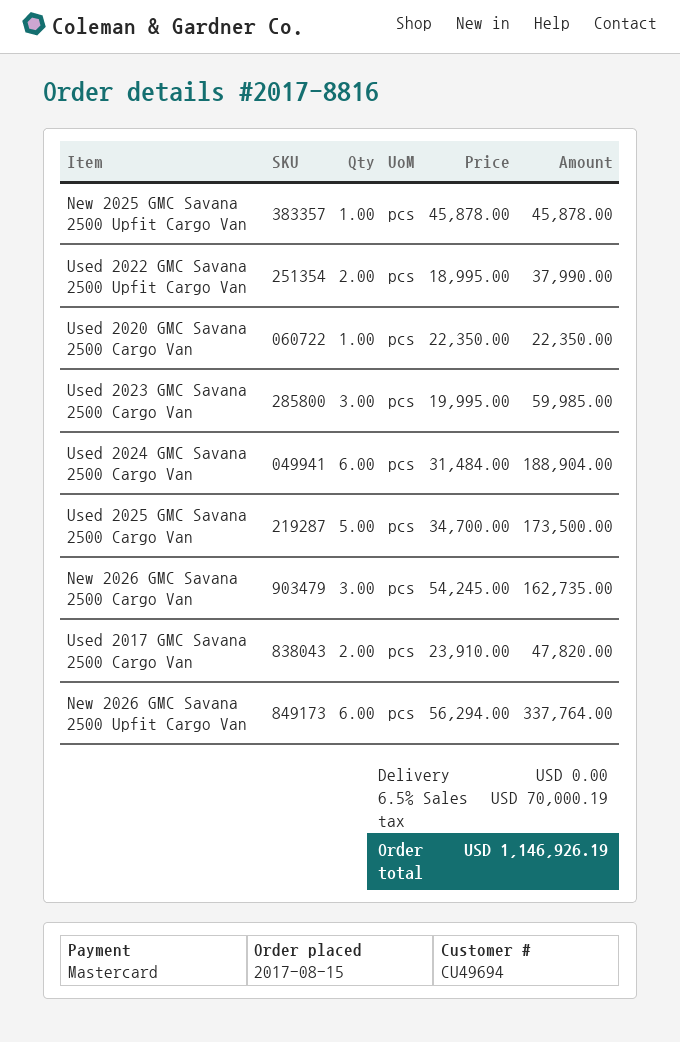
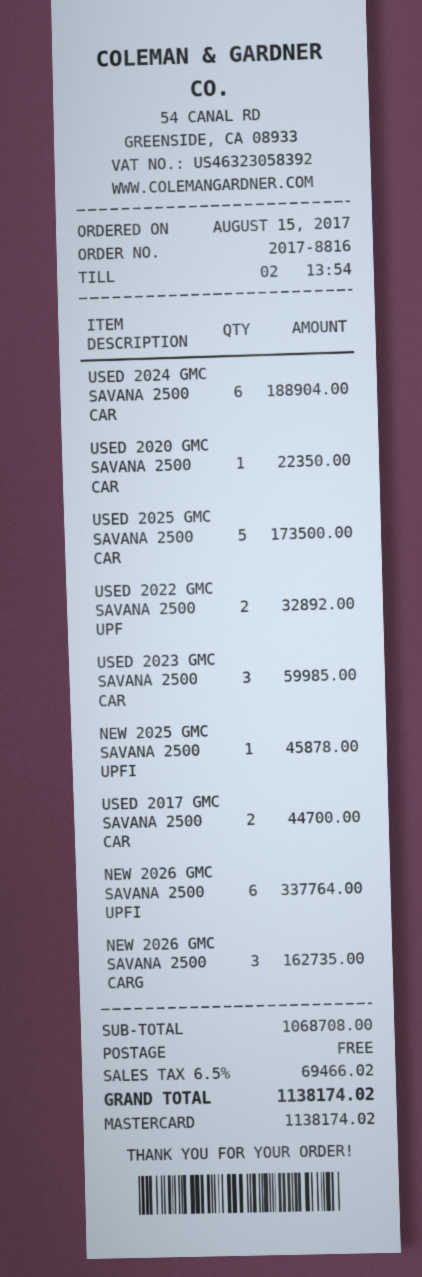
Used 2022 GMC Savana 2500 Upfit Cargo Van: 2 for 37990.00 -> 2 for 32892.00
Used 2017 GMC Savana 2500 Cargo Van: 2 for 47820.00 -> 2 for 44700.00
tax: 6.5% = 70000.19 -> 6.5% = 69466.02
total: 1146926.19 -> 1138174.02

